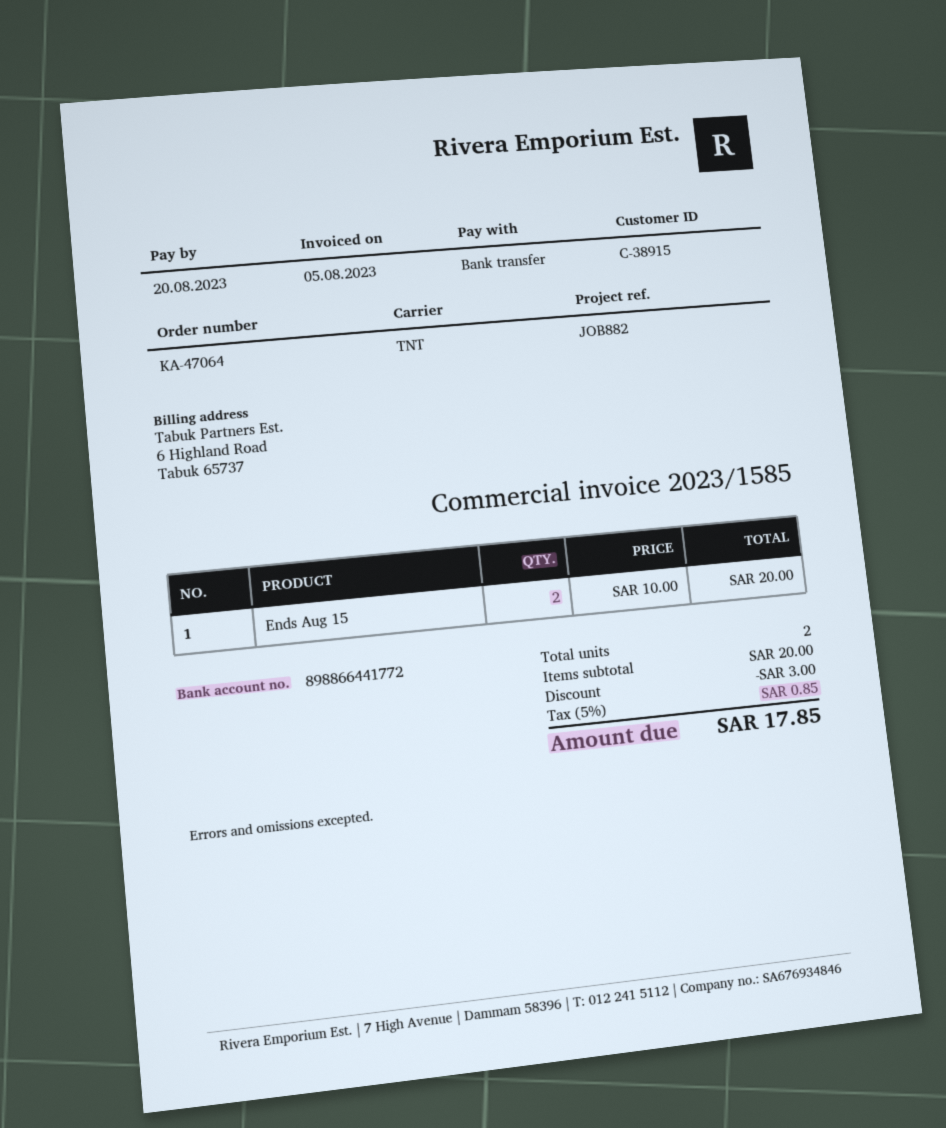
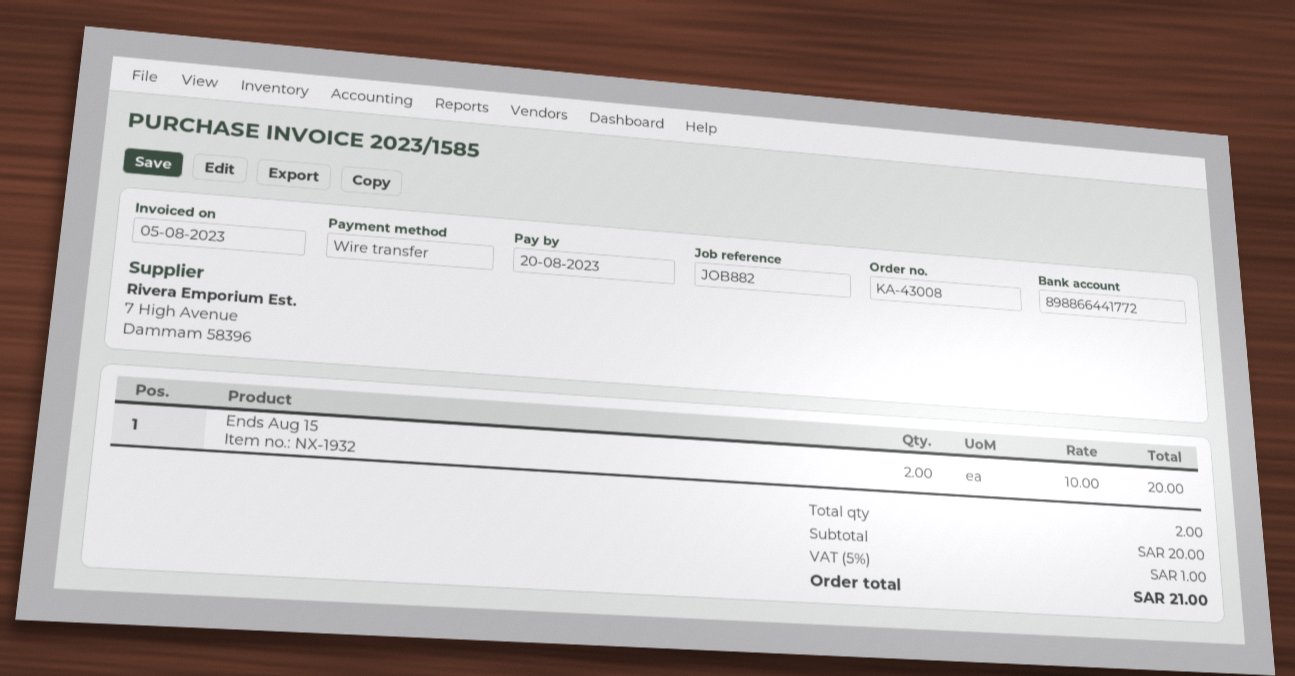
order number: KA-47064 -> KA-43008
discount: 3.00 -> none
tax: 5% = 0.85 -> 5% = 1.00
total: 17.85 -> 21.00

